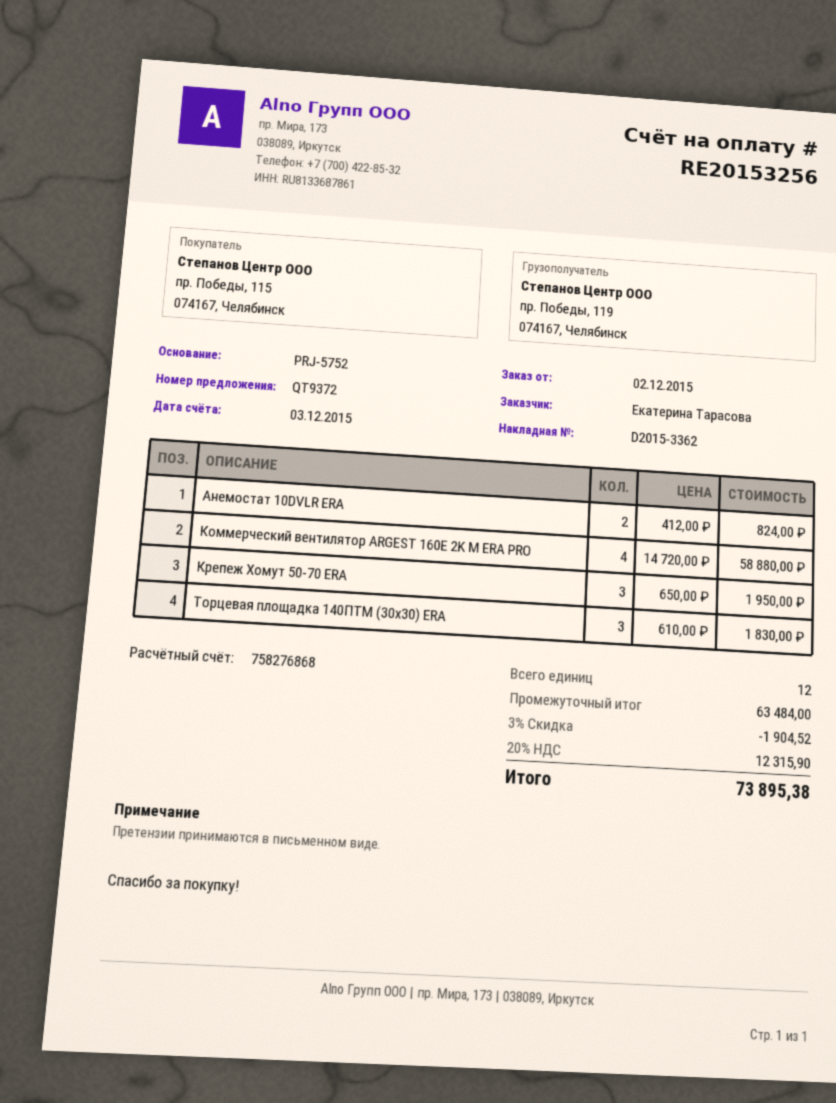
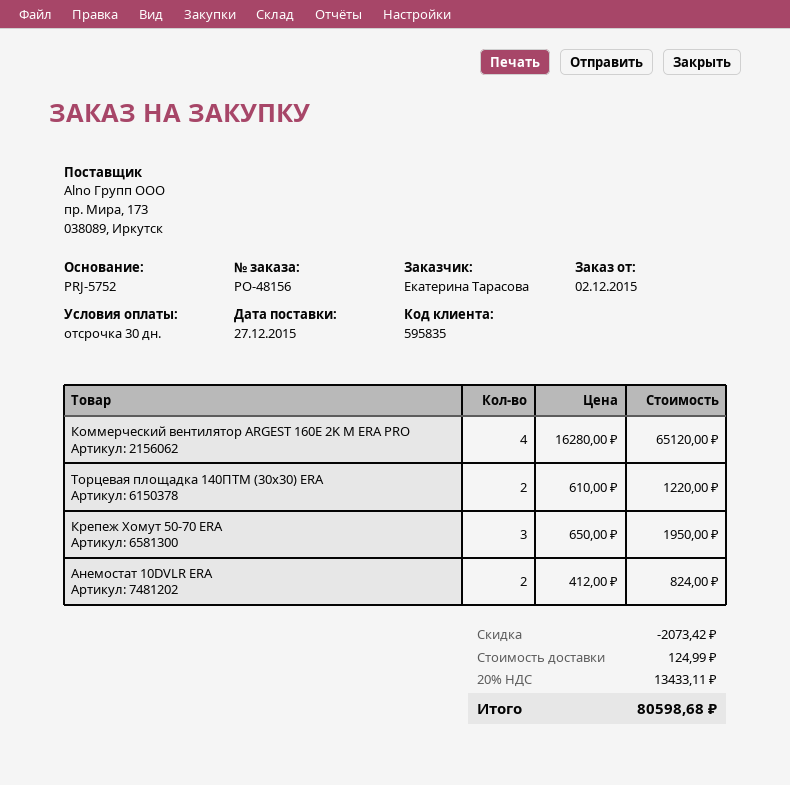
Коммерческий вентилятор ARGEST 160E 2K M ERA PRO: 4 x 14720.00 = 58880.00 -> 4 x 16280.00 = 65120.00
Торцевая площадка 140ПТМ (30х30) ERA: 3 x 610.00 = 1830.00 -> 2 x 610.00 = 1220.00
discount: 1904.52 -> 2073.42
shipping: none -> 124.99
tax: 20% = 12315.90 -> 20% = 13433.11
total: 73895.38 -> 80598.68

